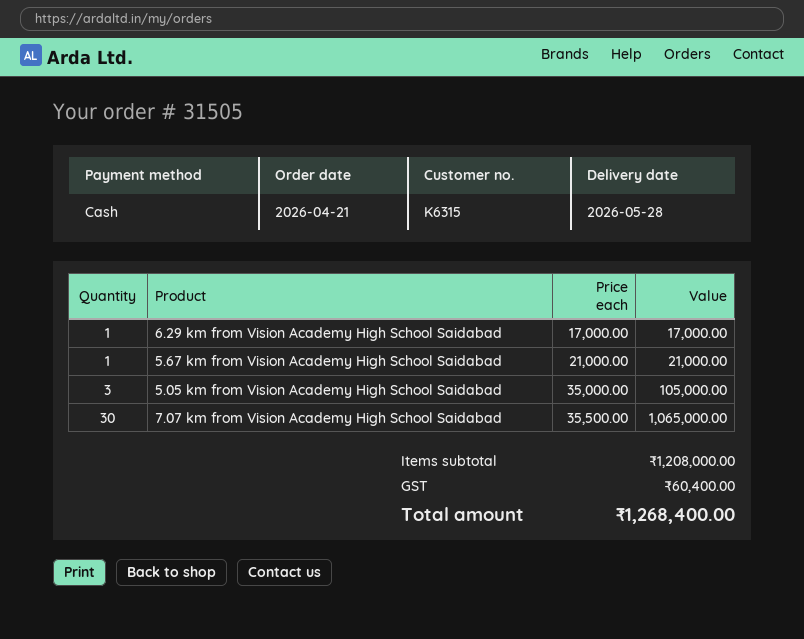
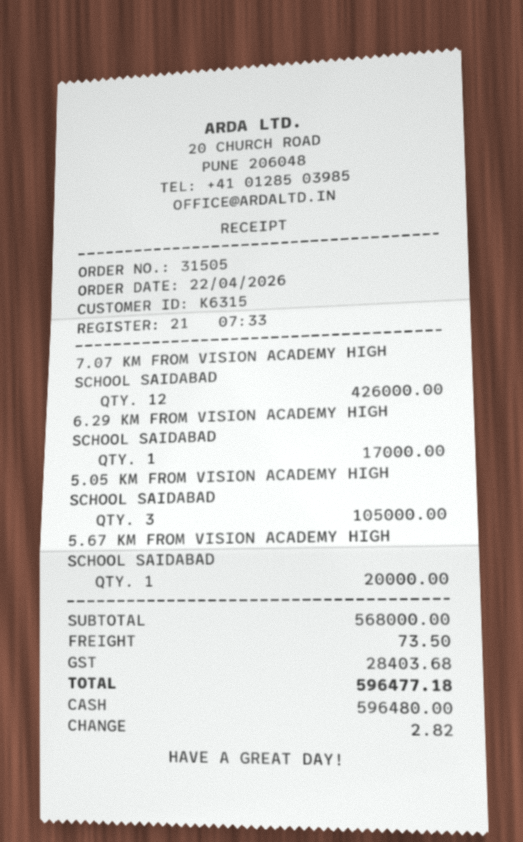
order date: 2026-04-21 -> 2026-04-22
5.67 km from Vision Academy High School Saidabad: 1 for 21000.00 -> 1 for 20000.00
7.07 km from Vision Academy High School Saidabad: 30 for 1065000.00 -> 12 for 426000.00
subtotal: 1208000.00 -> 568000.00
shipping: none -> 73.50
tax: 60400.00 -> 28403.68
total: 1268400.00 -> 596477.18

